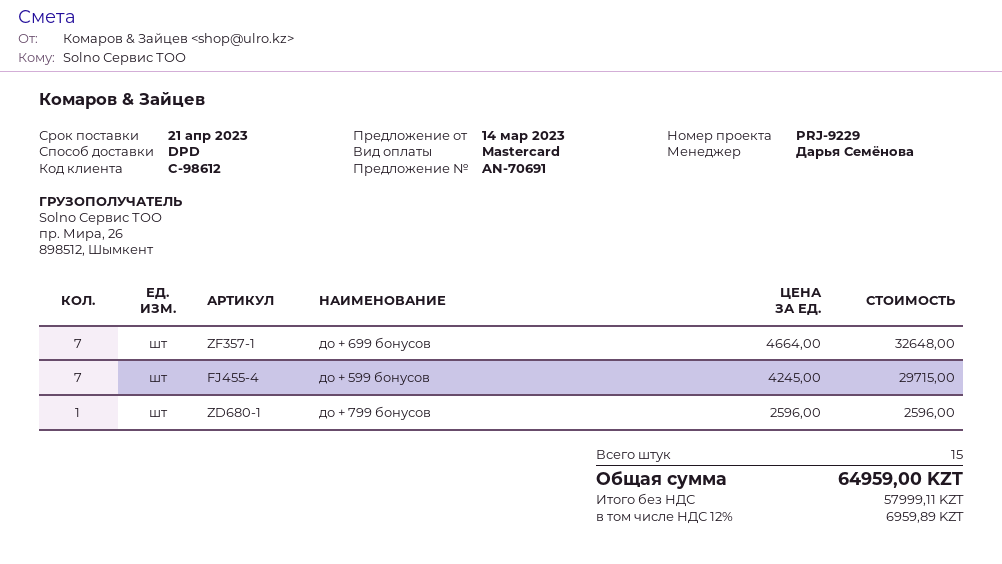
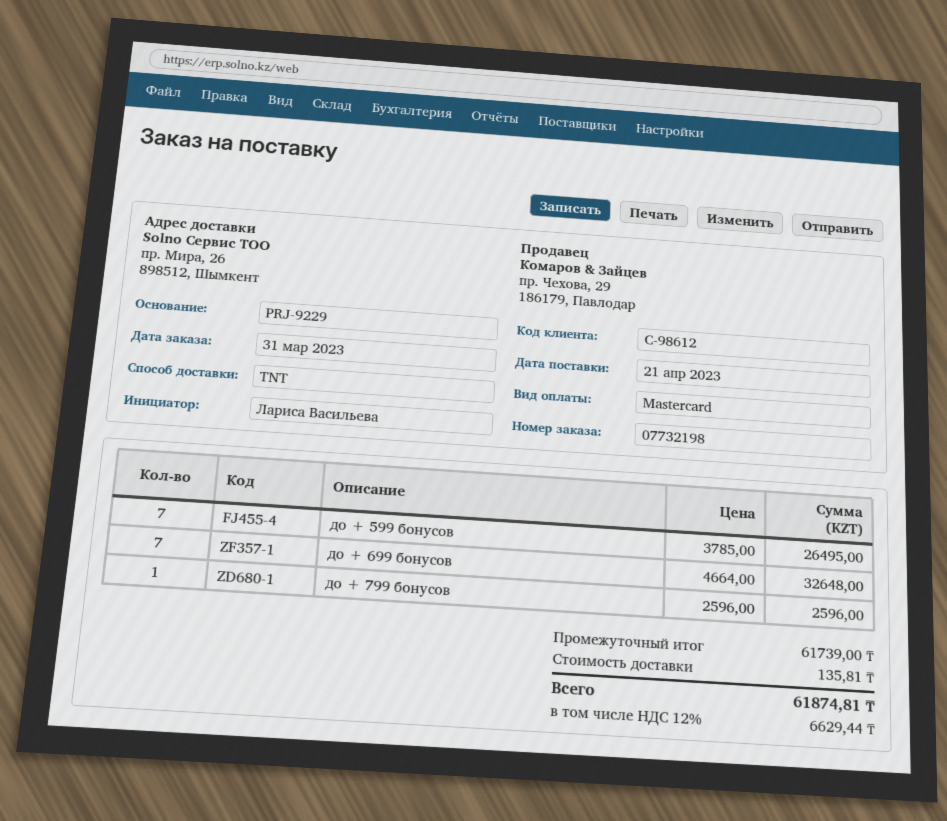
shipping method: DPD -> TNT
до + 599 бонусов: 7 x 4245.00 = 29715.00 -> 7 x 3785.00 = 26495.00
shipping: none -> 135.81
tax: 12% = 6959.89 -> 12% = 6629.44
total: 64959.00 -> 61874.81

